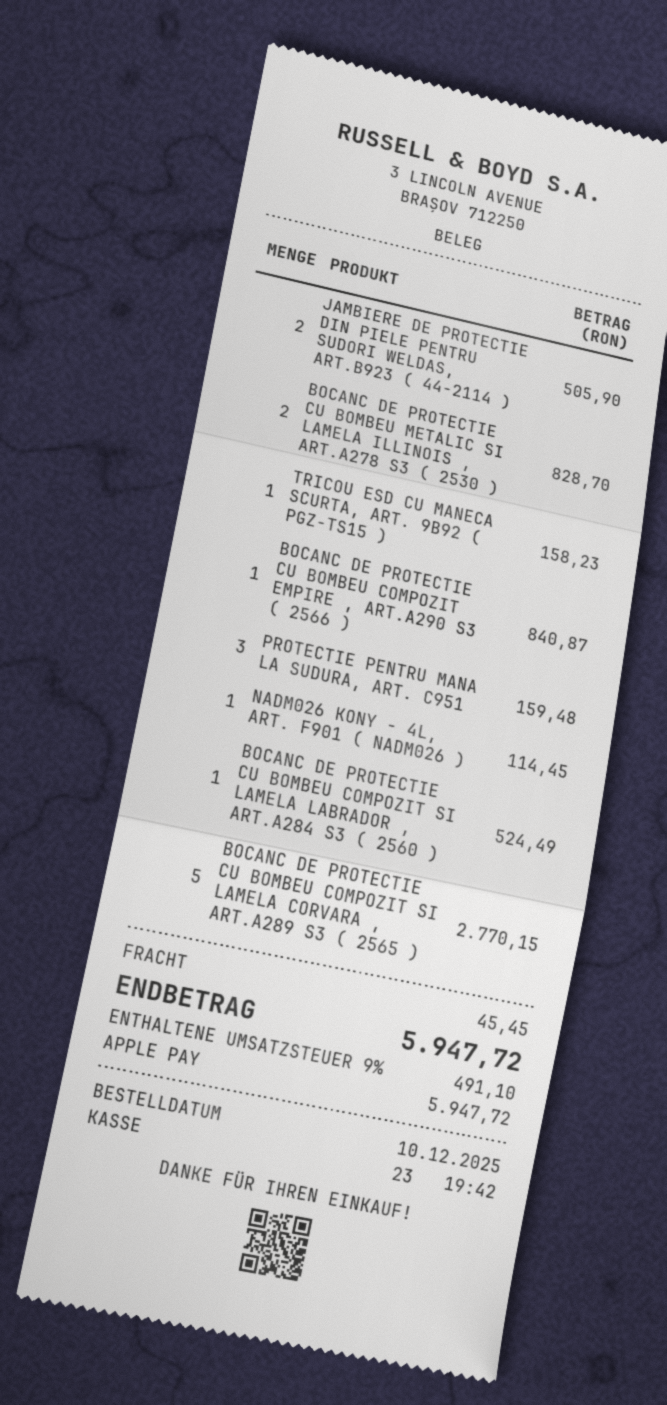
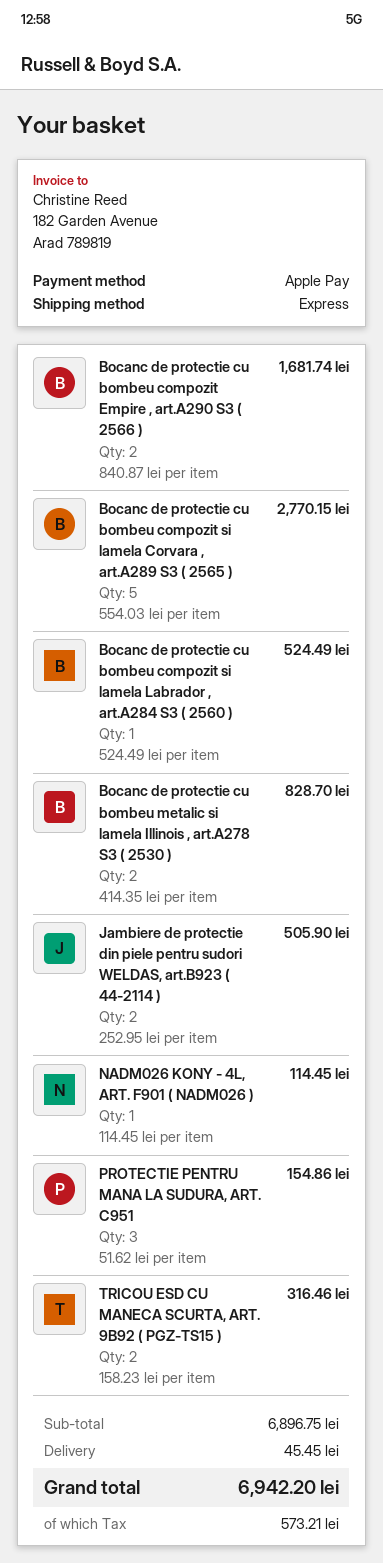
TRICOU ESD CU MANECA SCURTA, ART. 9B92 ( PGZ-TS15 ): 1 for 158.23 -> 2 for 316.46
BOCANC DE PROTECTIE CU BOMBEU COMPOZIT EMPIRE , ART.A290 S3 ( 2566 ): 1 for 840.87 -> 2 for 1681.74
PROTECTIE PENTRU MANA LA SUDURA, ART. C951: 3 for 159.48 -> 3 for 154.86
tax: 491.10 -> 573.21
total: 5947.72 -> 6942.20

